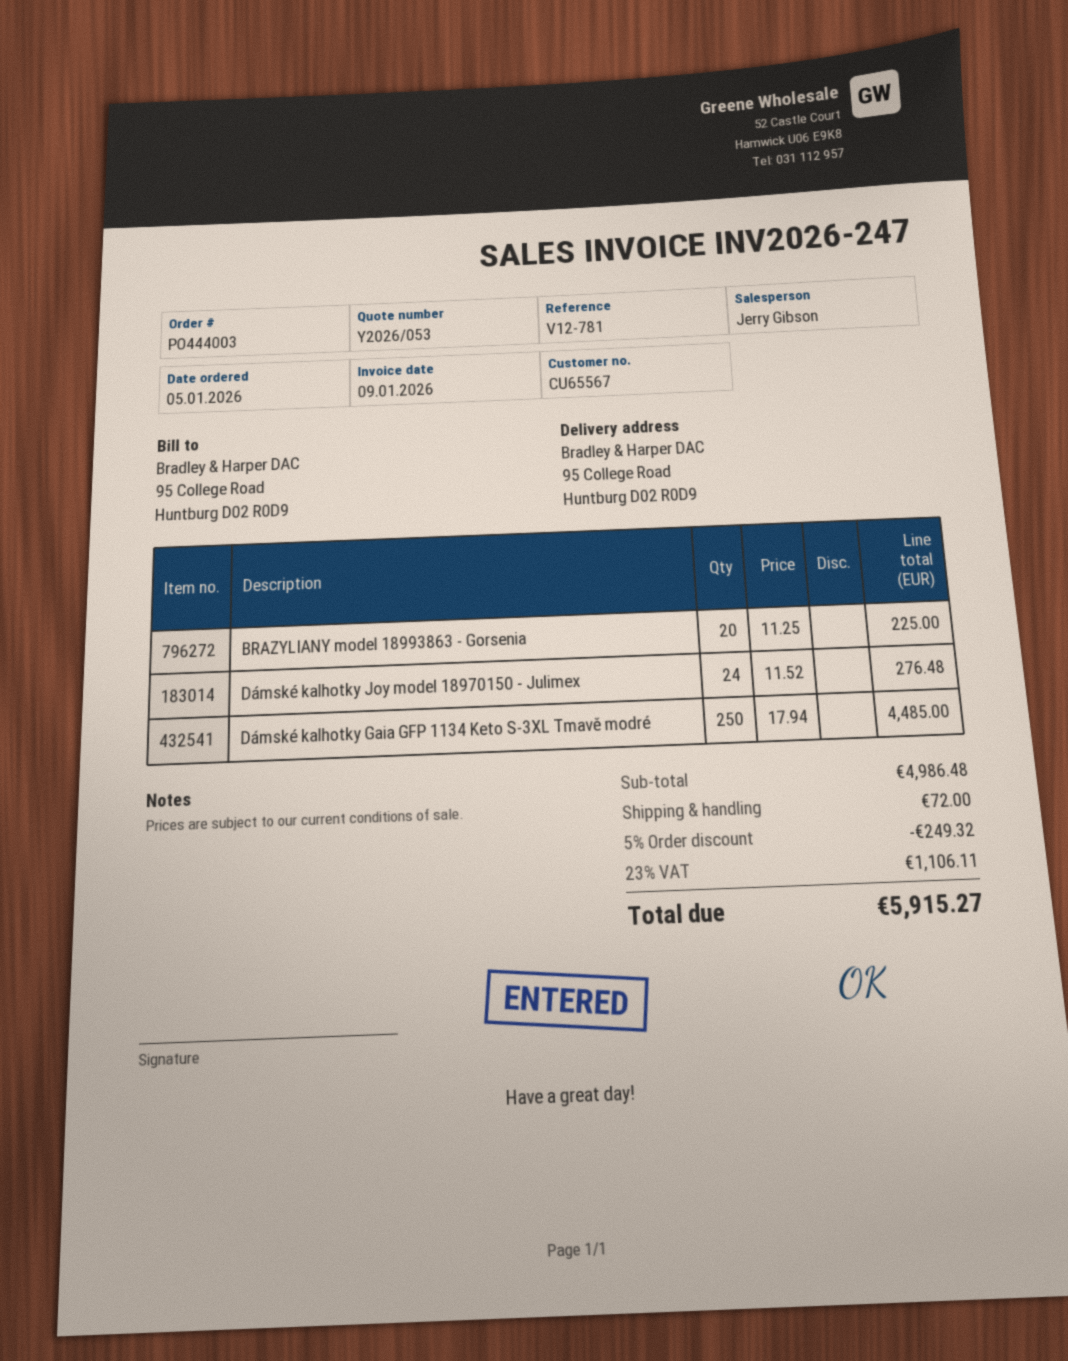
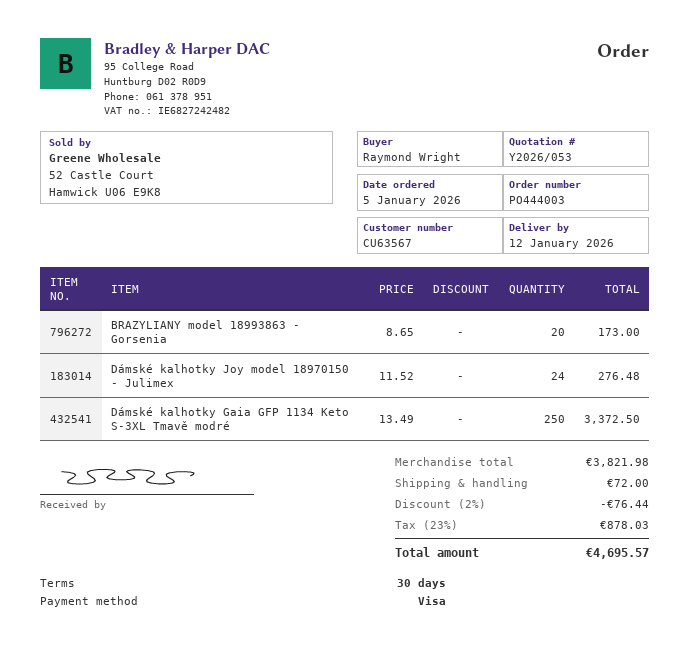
customer number: CU65567 -> CU63567
BRAZYLIANY model 18993863 - Gorsenia: 20 x 11.25 = 225.00 -> 20 x 8.65 = 173.00
Dámské kalhotky Gaia GFP 1134 Keto S-3XL Tmavě modré: 250 x 17.94 = 4485.00 -> 250 x 13.49 = 3372.50
subtotal: 4986.48 -> 3821.98
discount: 5% = 249.32 -> 2% = 76.44
tax: 23% = 1106.11 -> 23% = 878.03
total: 5915.27 -> 4695.57

